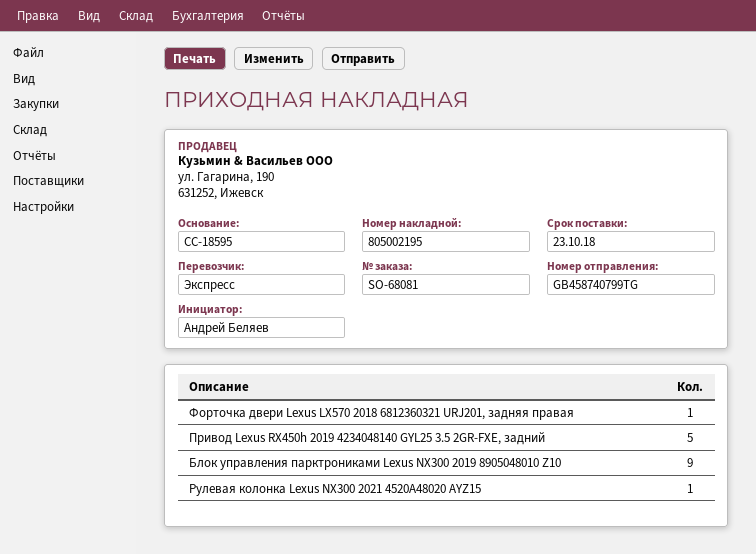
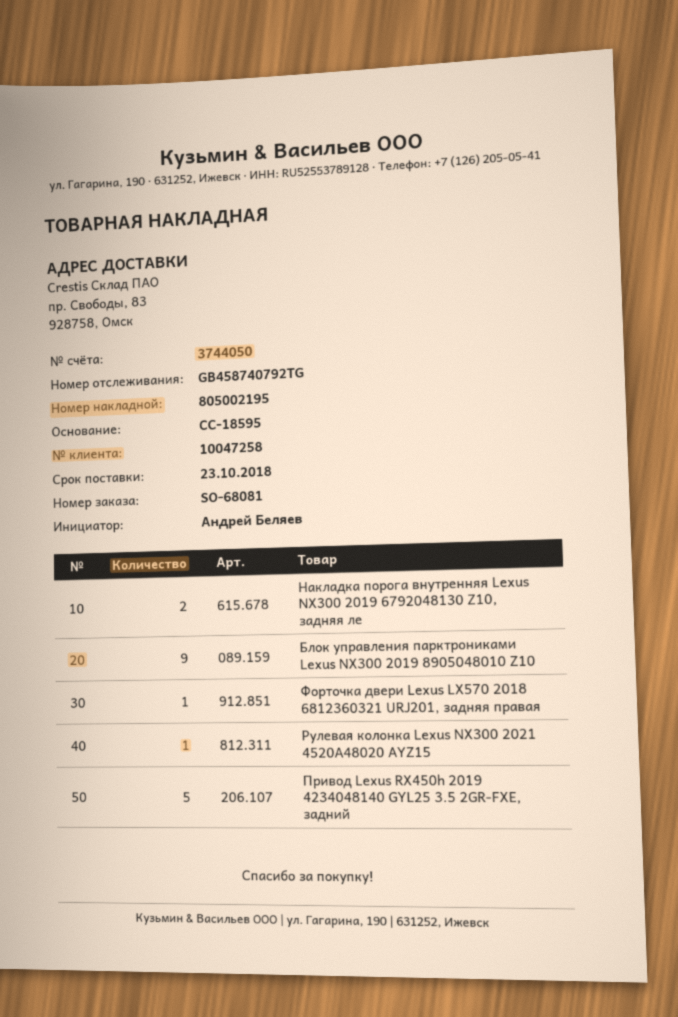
tracking number: GB458740799TG -> GB458740792TG
Накладка порога внутренняя Lexus NX300 2019 6792048130 Z10, задняя ле: none -> 2

